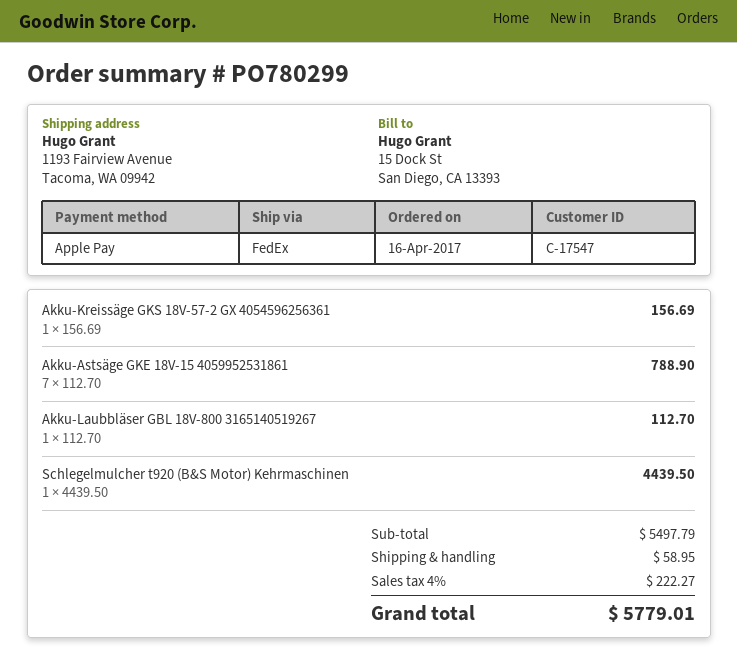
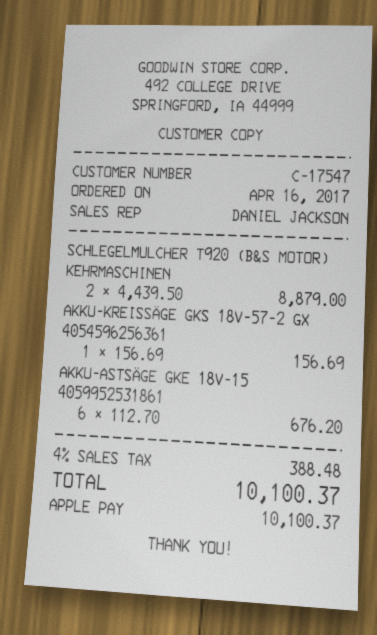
Akku-Astsäge GKE 18V-15 4059952531861: 7 x 112.70 = 788.90 -> 6 x 112.70 = 676.20
Akku-Laubbläser GBL 18V-800 3165140519267: 1 x 112.70 = 112.70 -> none
Schlegelmulcher t920 (B&S Motor) Kehrmaschinen: 1 x 4439.50 = 4439.50 -> 2 x 4439.50 = 8879.00
shipping: 58.95 -> none
tax: 4% = 222.27 -> 4% = 388.48
total: 5779.01 -> 10100.37

